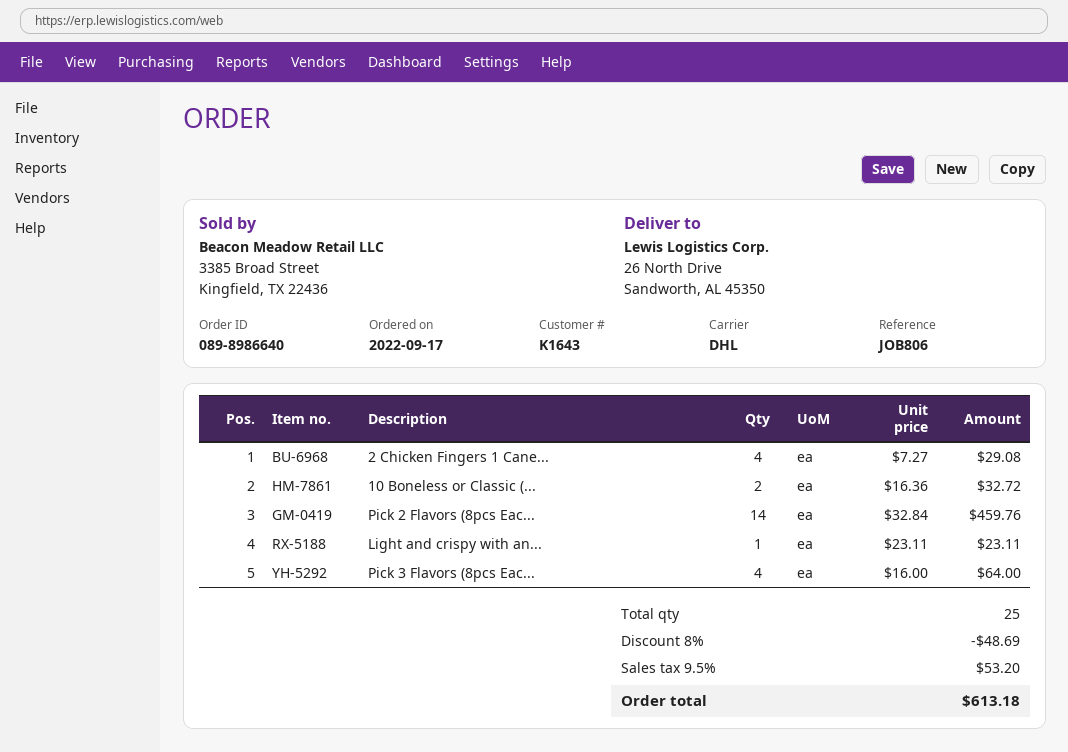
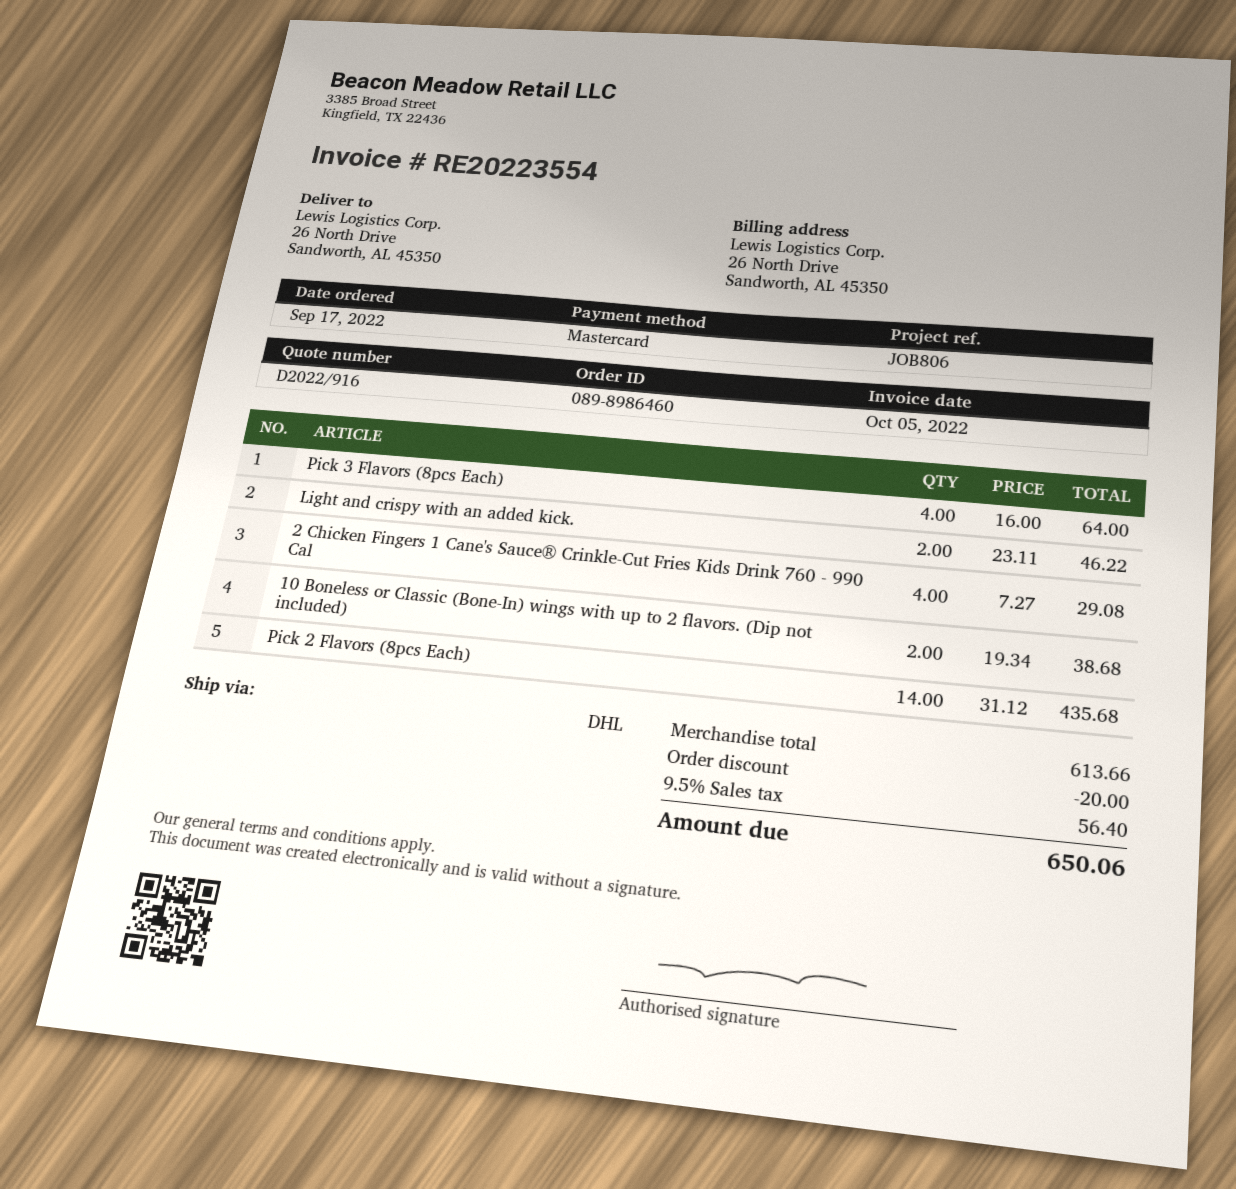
order number: 089-8986640 -> 089-8986460
10 Boneless or Classic (...: 2 x 16.36 = 32.72 -> 2 x 19.34 = 38.68
Pick 2 Flavors (8pcs Eac...: 14 x 32.84 = 459.76 -> 14 x 31.12 = 435.68
Light and crispy with an...: 1 x 23.11 = 23.11 -> 2 x 23.11 = 46.22
discount: 48.69 -> 20.00
tax: 9.5% = 53.20 -> 9.5% = 56.40
total: 613.18 -> 650.06

